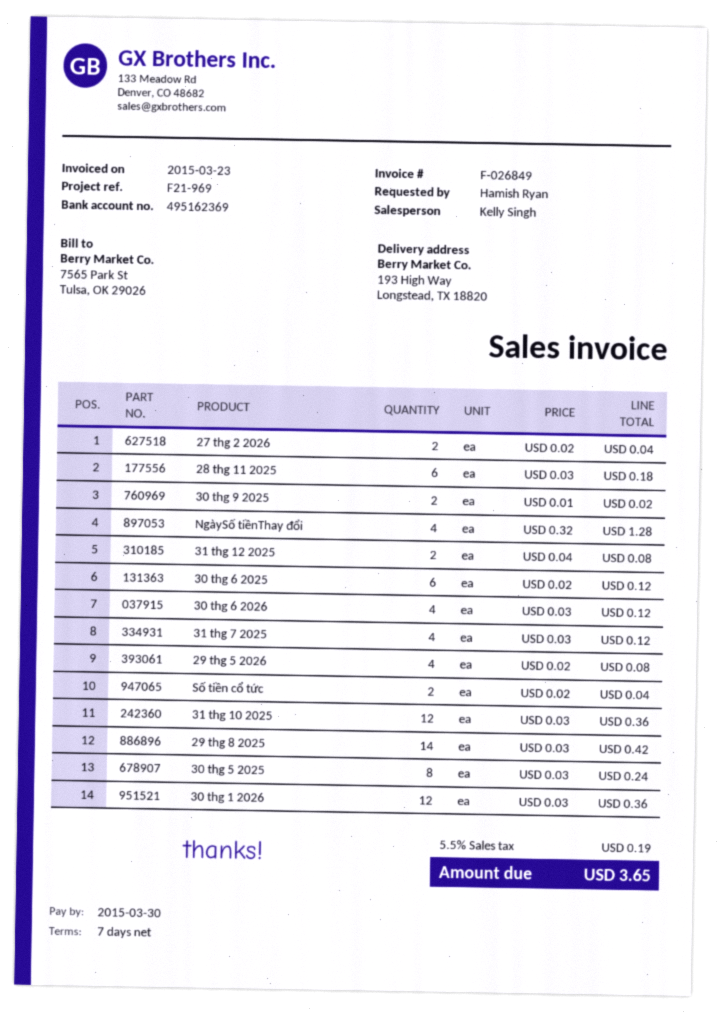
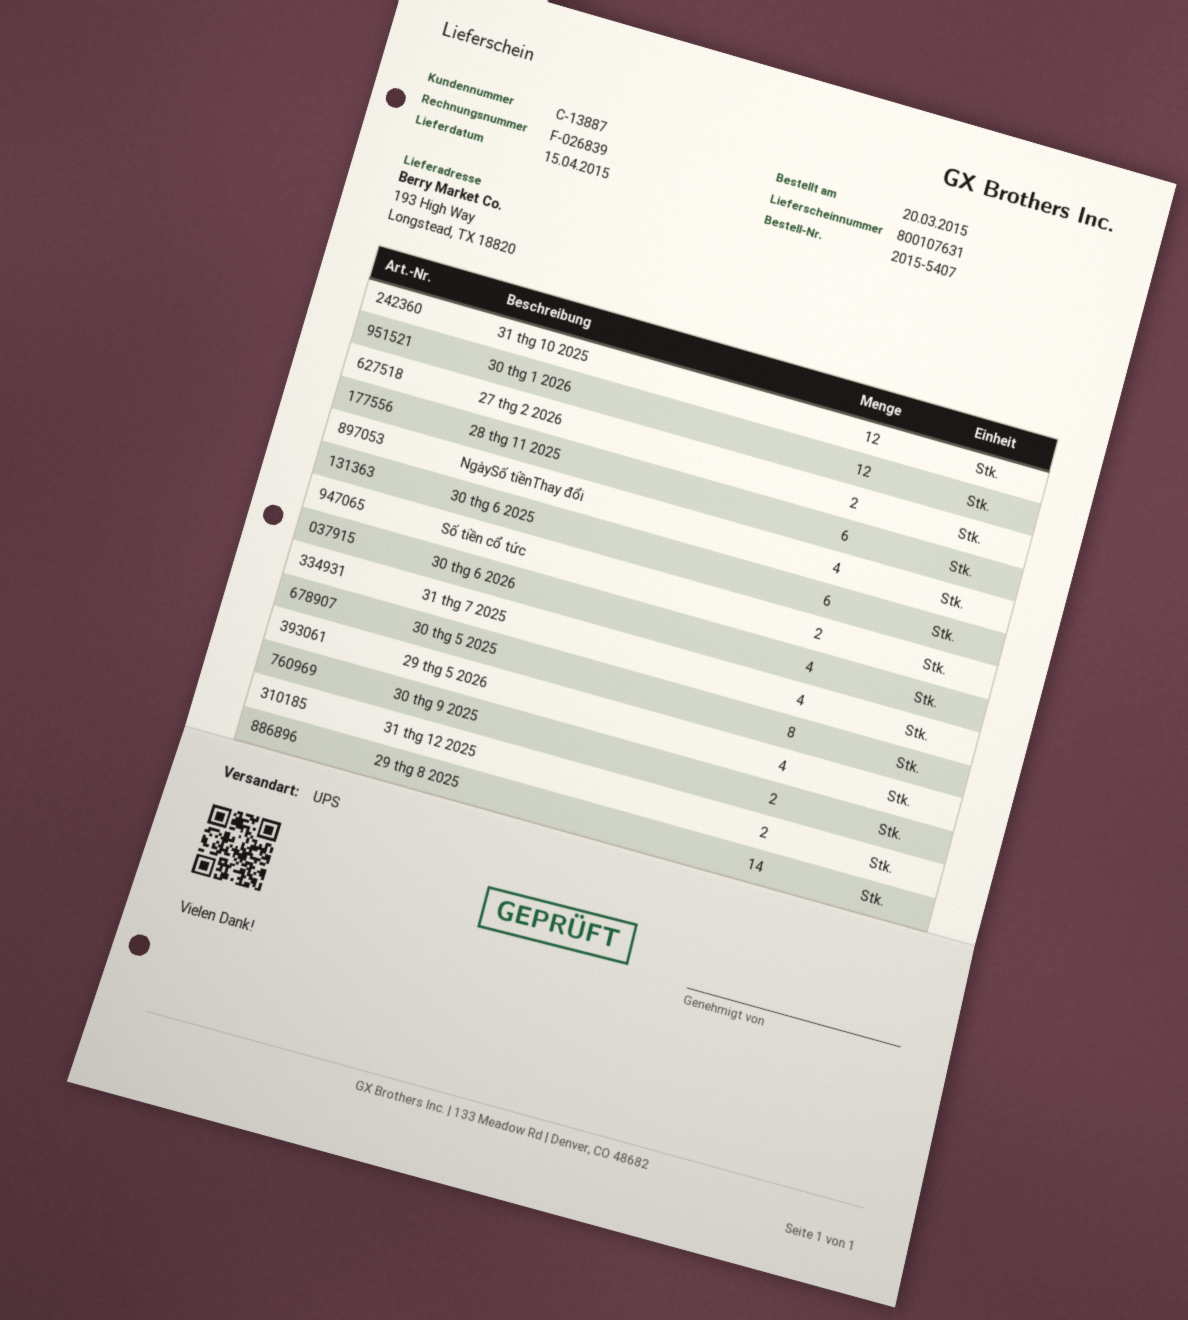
invoice number: F-026849 -> F-026839

